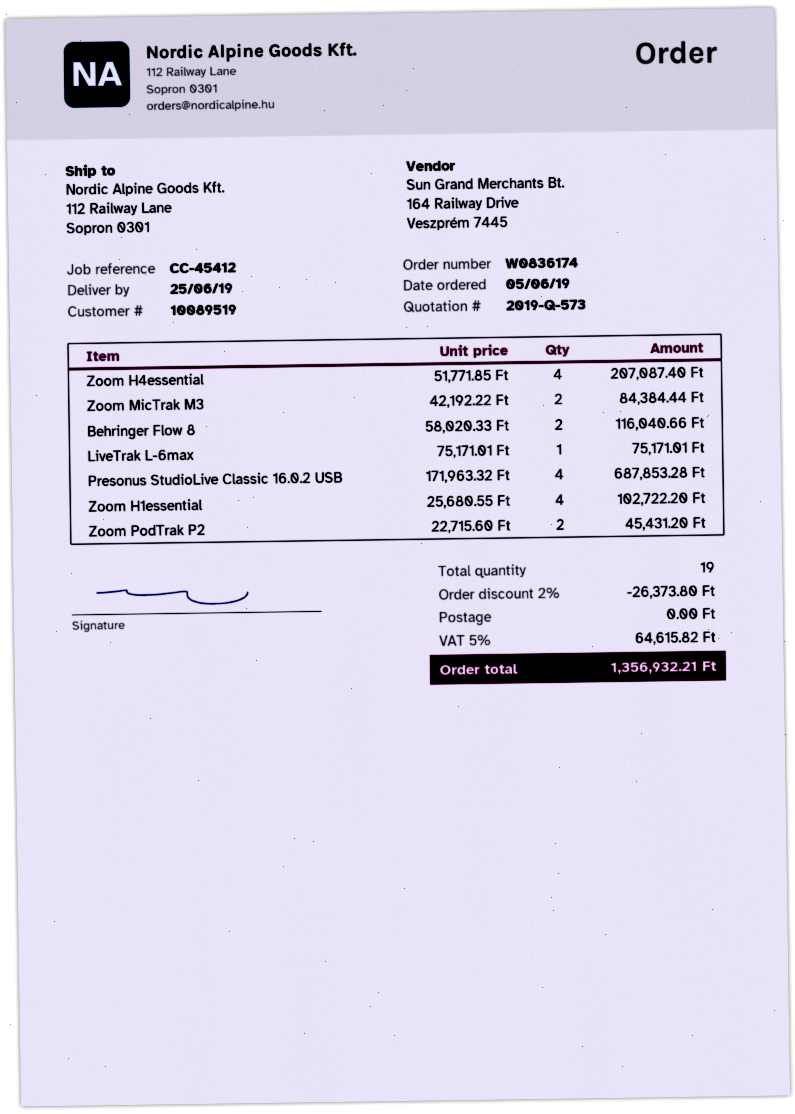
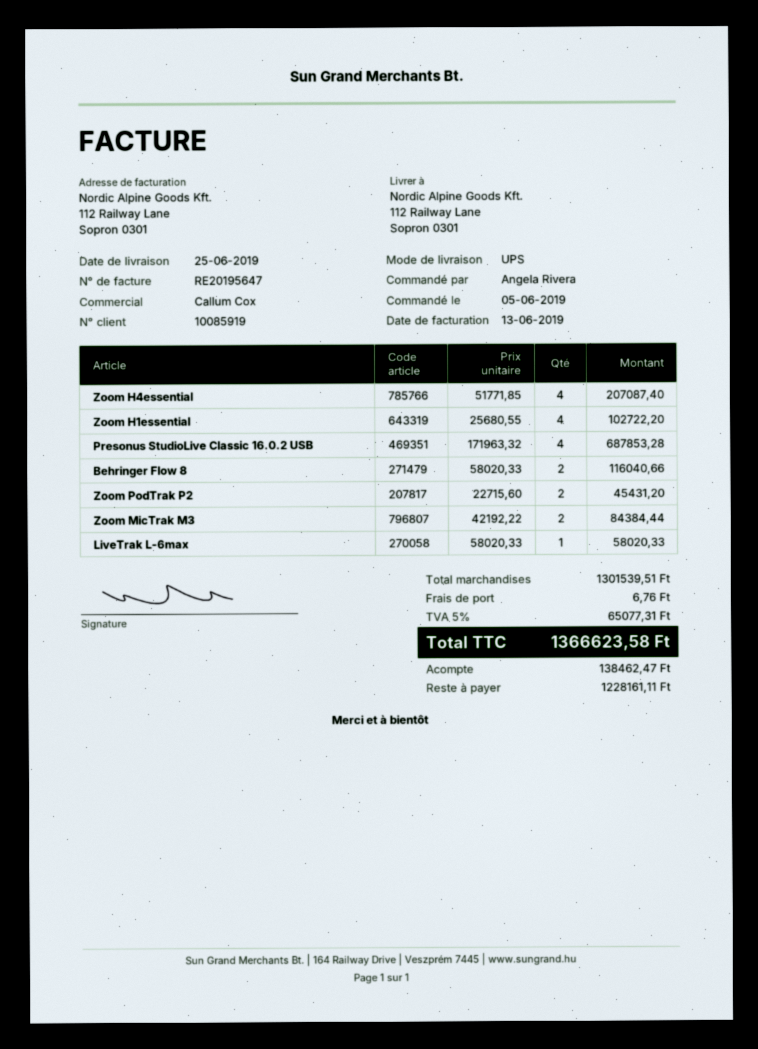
customer number: 10089519 -> 10085919
LiveTrak L-6max: 1 x 75171.01 = 75171.01 -> 1 x 58020.33 = 58020.33
discount: 2% = 26373.80 -> none
shipping: 0.00 -> 6.76
tax: 5% = 64615.82 -> 5% = 65077.31
total: 1356932.21 -> 1366623.58

